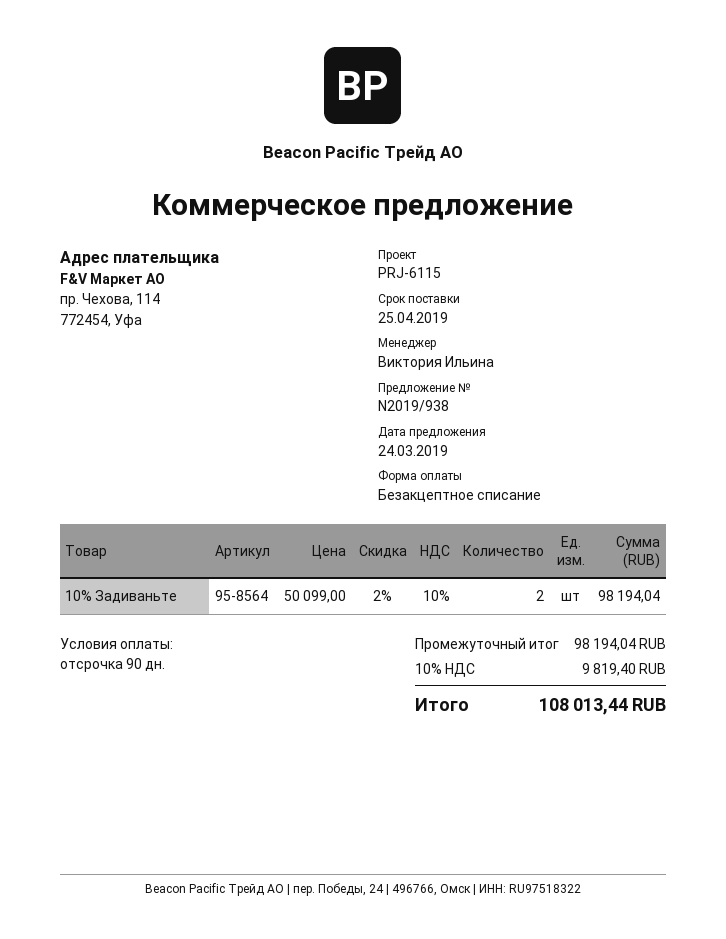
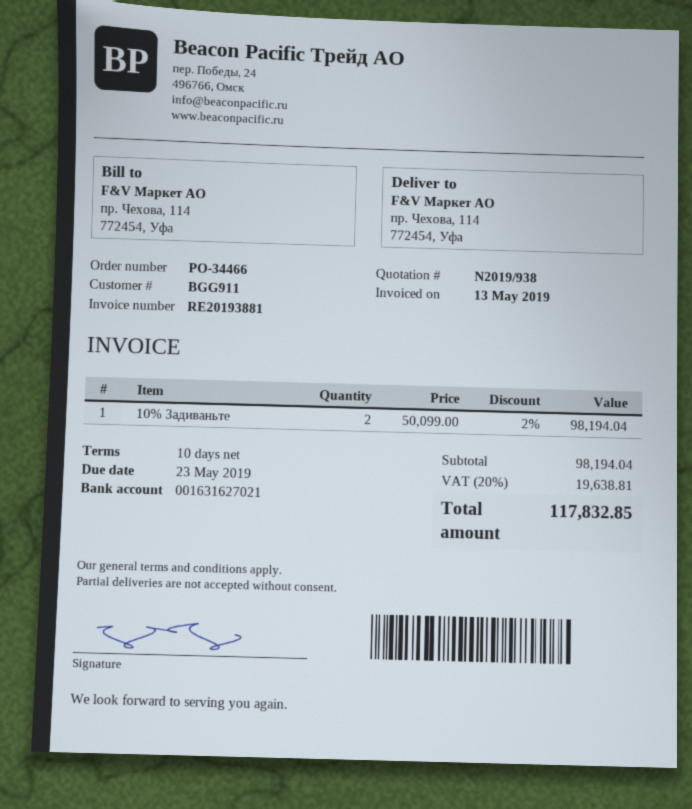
payment terms: 90 days -> 10 days
tax: 10% = 9819.40 -> 20% = 19638.81
total: 108013.44 -> 117832.85

